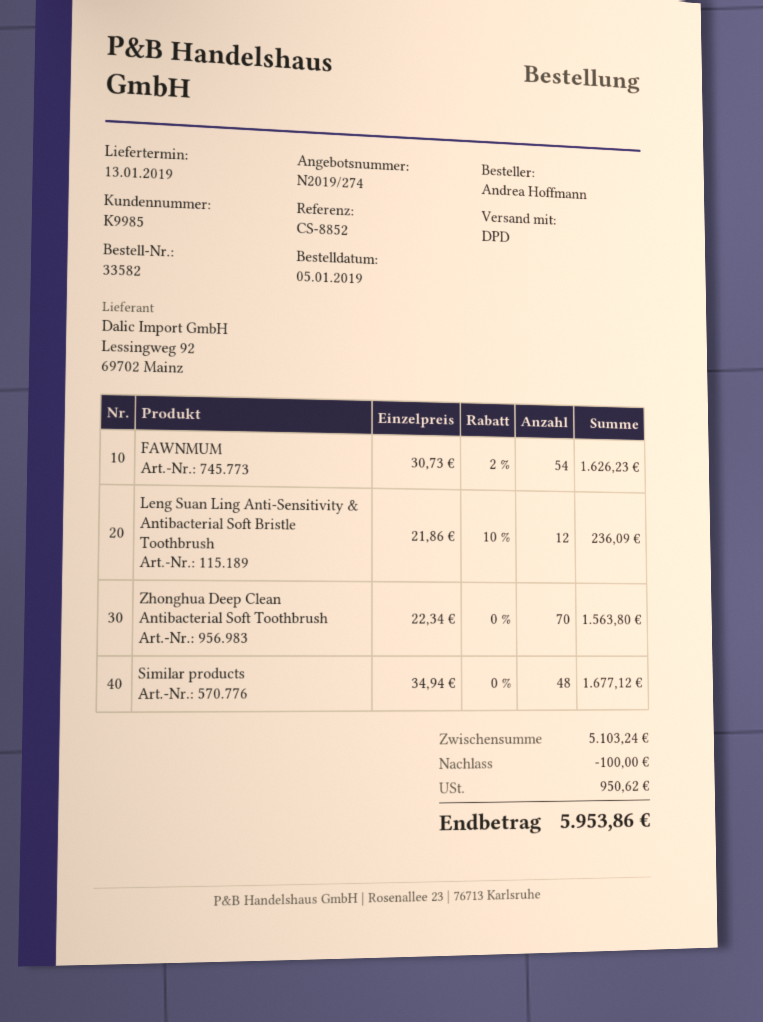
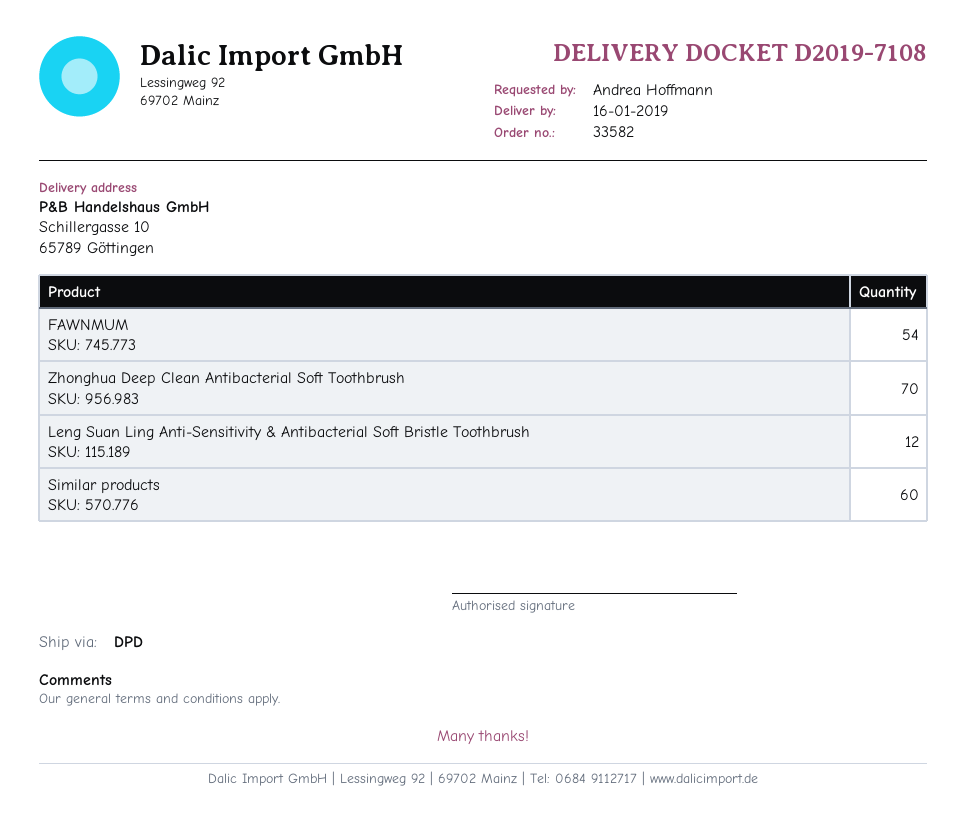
delivery date: 2019-01-13 -> 2019-01-16
Similar products: 48 -> 60

